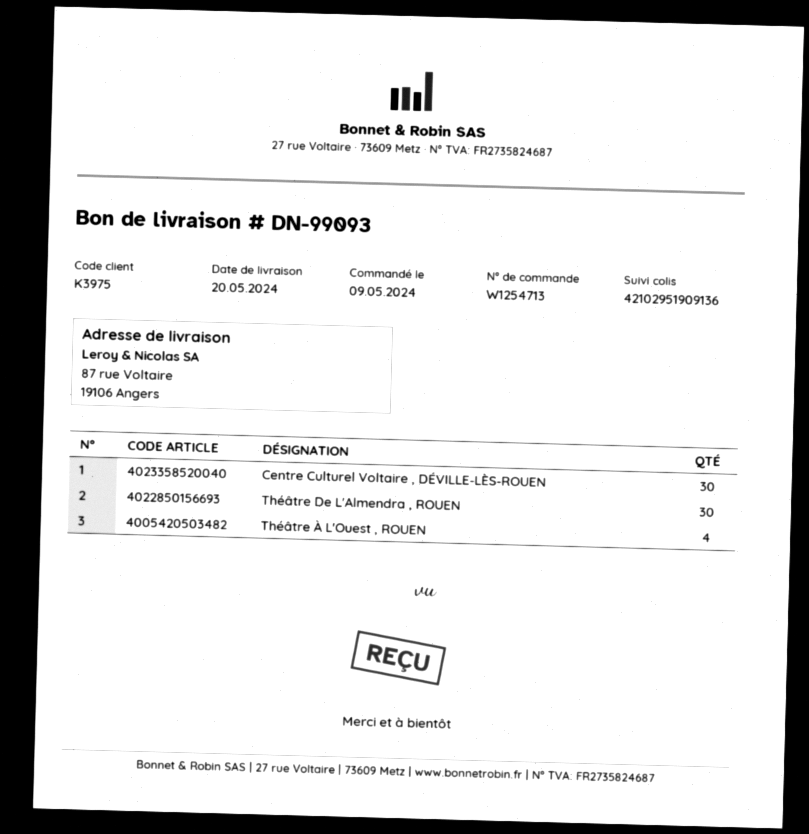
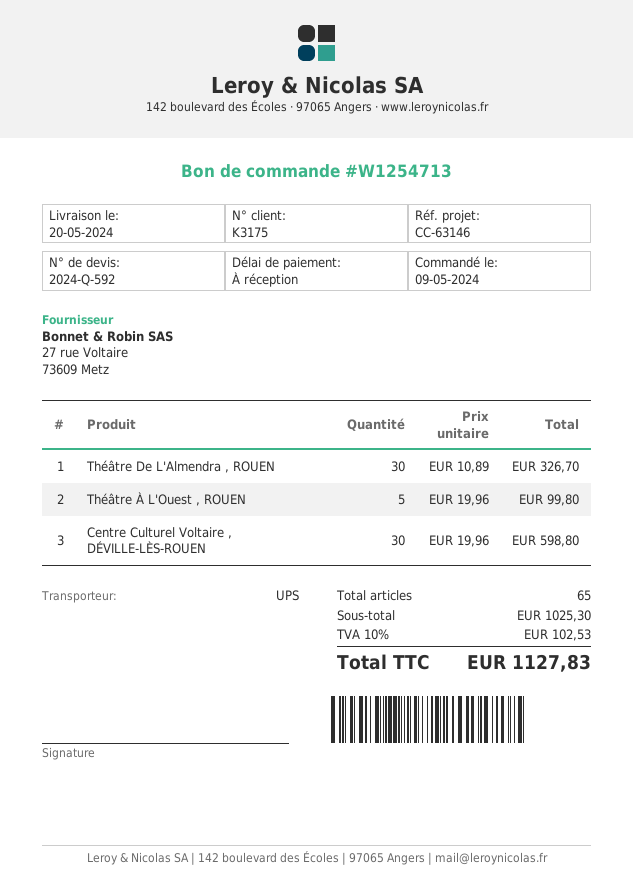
customer number: K3975 -> K3175
Théâtre À L'Ouest , ROUEN: 4 -> 5

